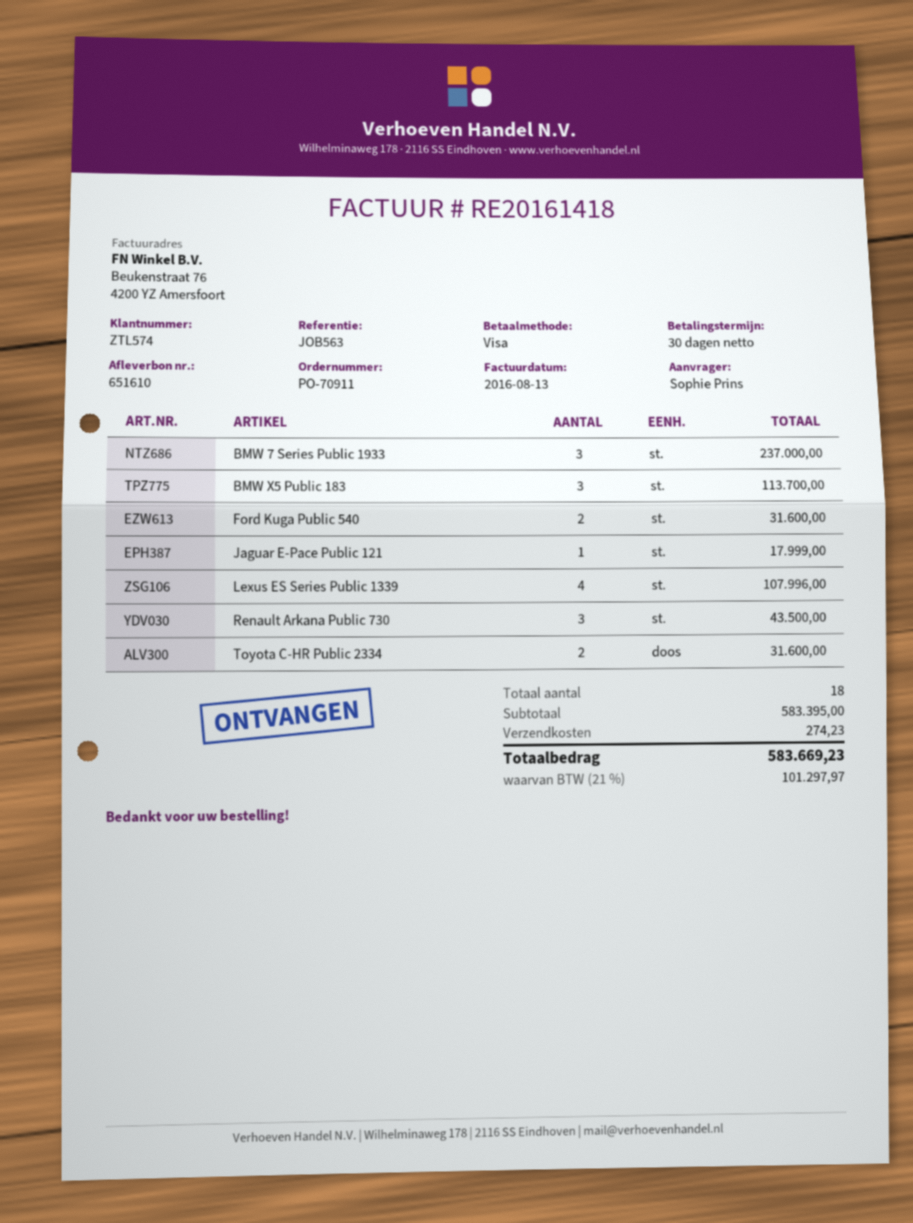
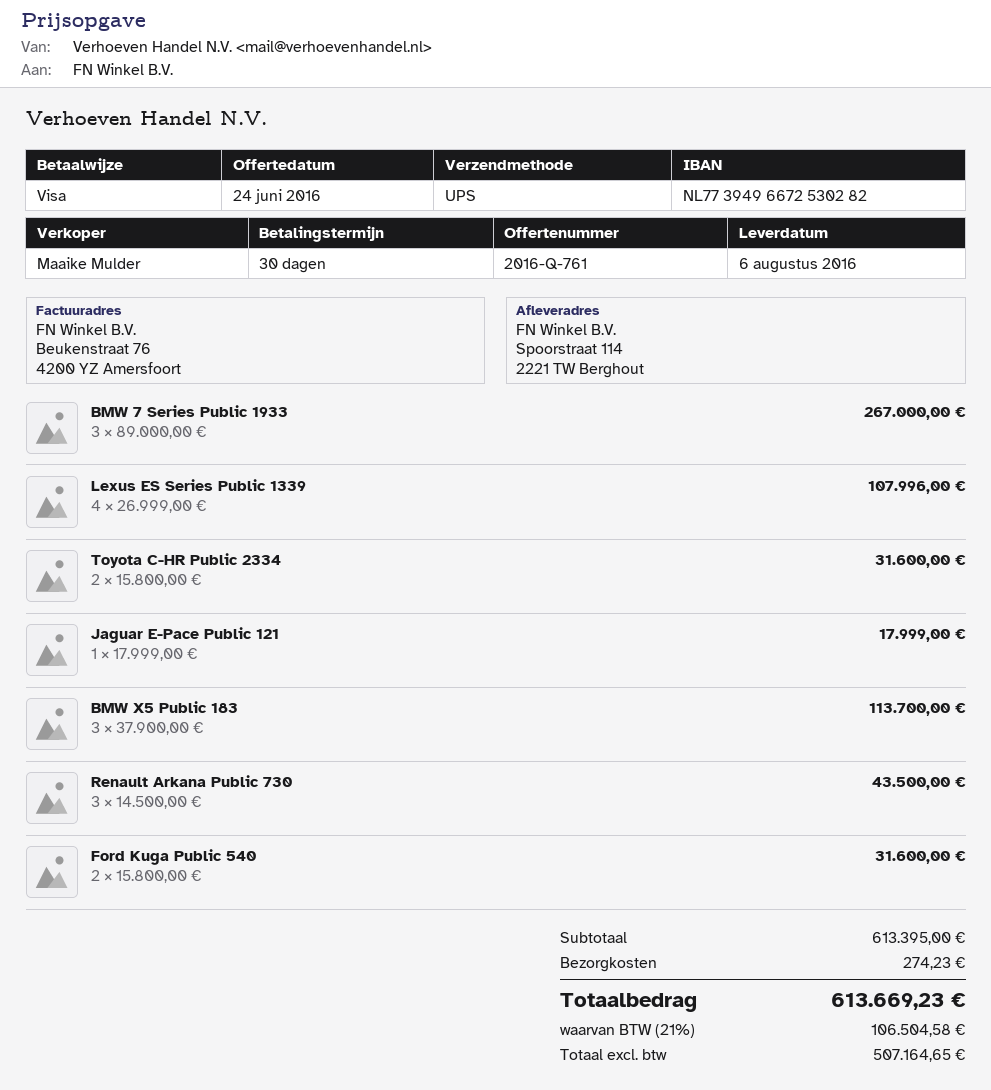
BMW 7 Series Public 1933: 3 for 237000.00 -> 3 for 267000.00
subtotal: 583395.00 -> 613395.00
tax: 21% = 101297.97 -> 21% = 106504.58
total: 583669.23 -> 613669.23

